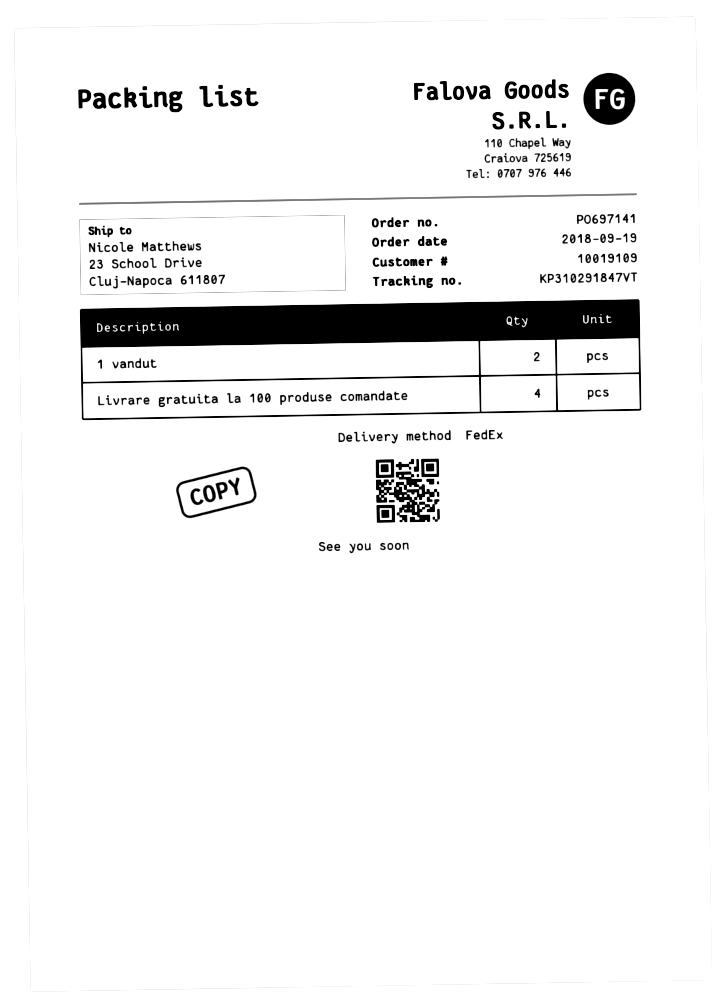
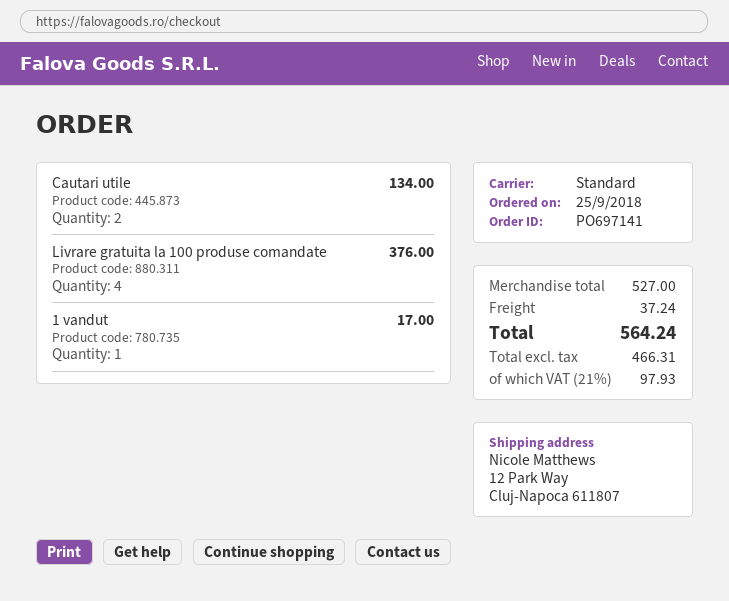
order date: 2018-09-19 -> 2018-09-25
shipping method: FedEx -> standard
ship to: 23 School Drive, Cluj-Napoca 611807 -> 12 Park Way, Cluj-Napoca 611807
1 vandut: 2 -> 1
Cautari utile: none -> 2

